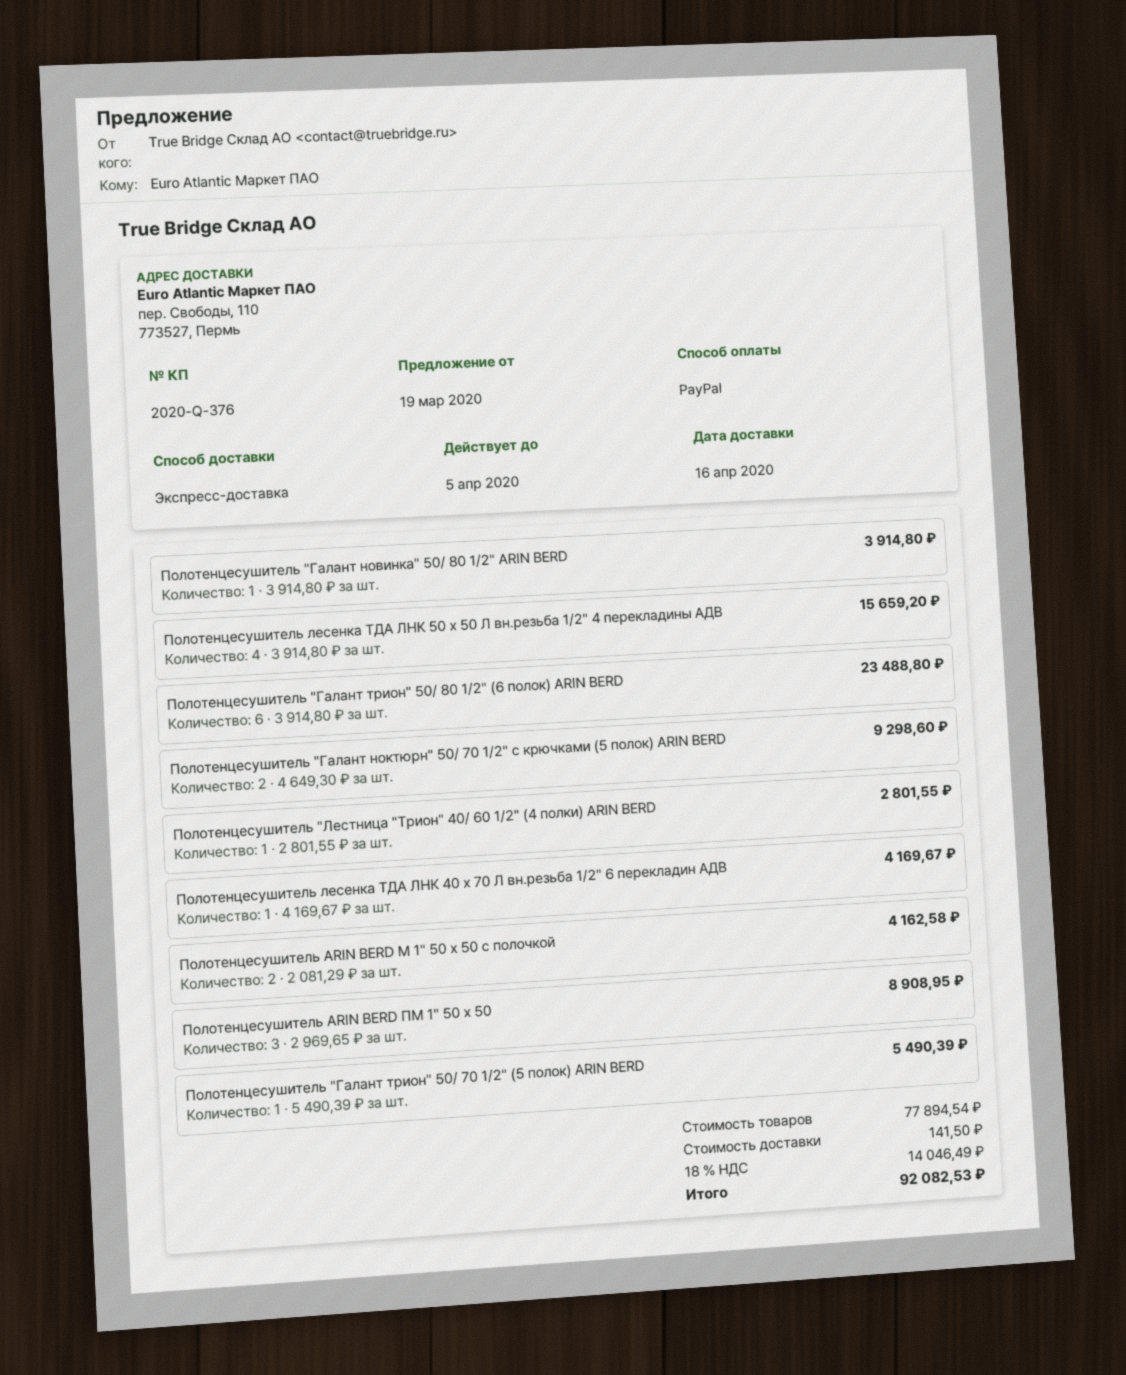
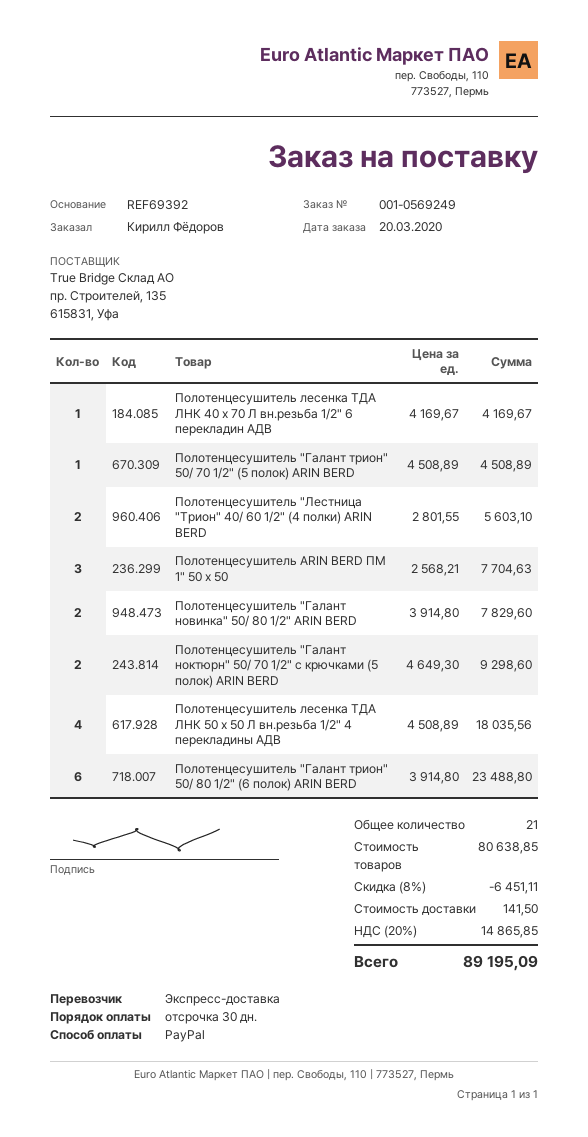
Полотенцесушитель "Галант новинка" 50/ 80 1/2" ARIN BERD: 1 x 3914.80 = 3914.80 -> 2 x 3914.80 = 7829.60
Полотенцесушитель лесенка ТДА ЛНК 50 х 50 Л вн.резьба 1/2" 4 перекладины АДВ: 4 x 3914.80 = 15659.20 -> 4 x 4508.89 = 18035.56
Полотенцесушитель "Лестница "Трион" 40/ 60 1/2" (4 полки) ARIN BERD: 1 x 2801.55 = 2801.55 -> 2 x 2801.55 = 5603.10
Полотенцесушитель ARIN BERD М 1" 50 х 50 с полочкой: 2 x 2081.29 = 4162.58 -> none
Полотенцесушитель ARIN BERD ПМ 1" 50 х 50: 3 x 2969.65 = 8908.95 -> 3 x 2568.21 = 7704.63
Полотенцесушитель "Галант трион" 50/ 70 1/2" (5 полок) ARIN BERD: 1 x 5490.39 = 5490.39 -> 1 x 4508.89 = 4508.89
subtotal: 77894.54 -> 80638.85
discount: none -> 8% = 6451.11
tax: 18% = 14046.49 -> 20% = 14865.85
total: 92082.53 -> 89195.09

